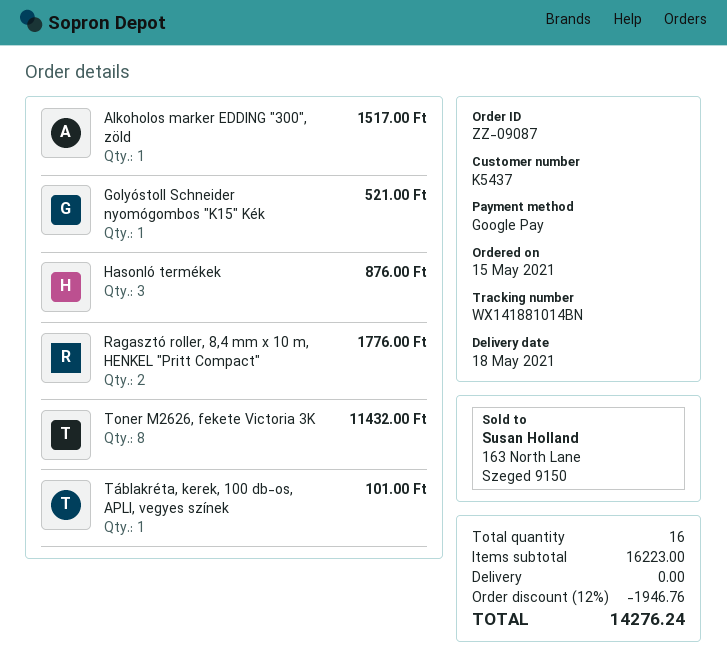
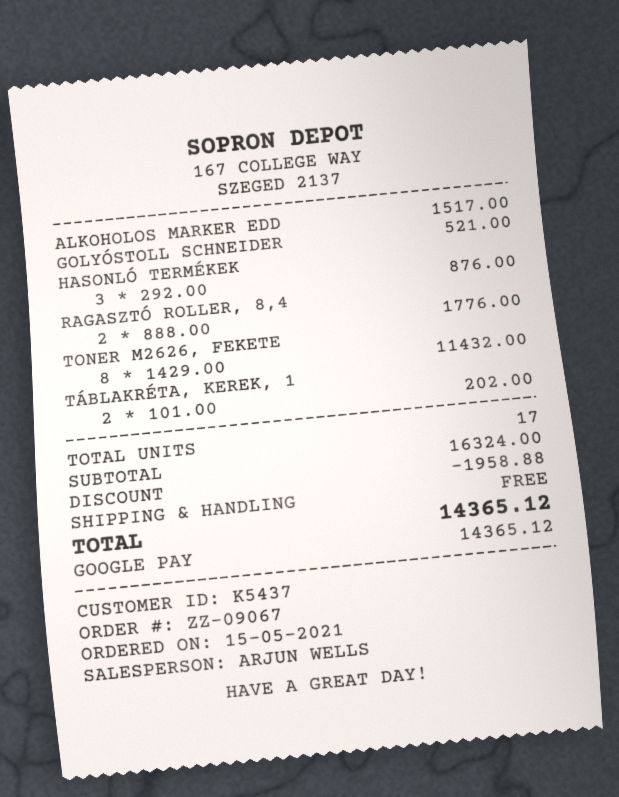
order number: ZZ-09087 -> ZZ-09067
Táblakréta, kerek, 100 db-os, APLI, vegyes színek: 1 for 101.00 -> 2 for 202.00
total quantity: 16 -> 17
subtotal: 16223.00 -> 16324.00
discount: 1946.76 -> 1958.88
total: 14276.24 -> 14365.12

